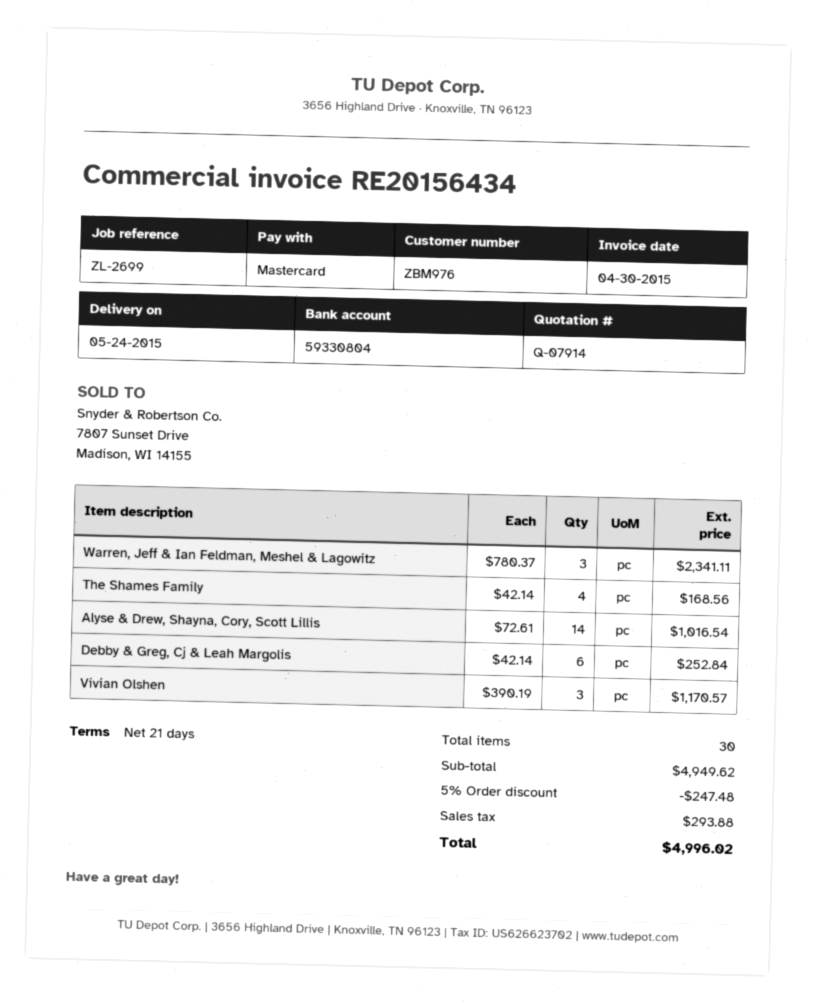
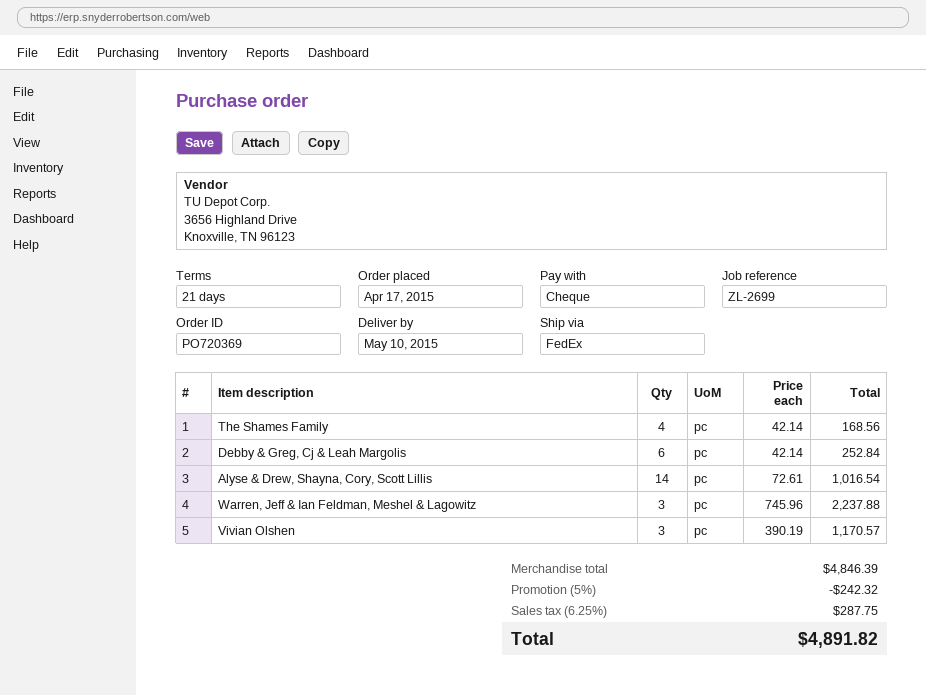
delivery date: 2015-05-24 -> 2015-05-10
payment method: Mastercard -> cheque
Warren, Jeff & Ian Feldman, Meshel & Lagowitz: 3 x 780.37 = 2341.11 -> 3 x 745.96 = 2237.88
subtotal: 4949.62 -> 4846.39
discount: 5% = 247.48 -> 5% = 242.32
tax: 293.88 -> 287.75
total: 4996.02 -> 4891.82

